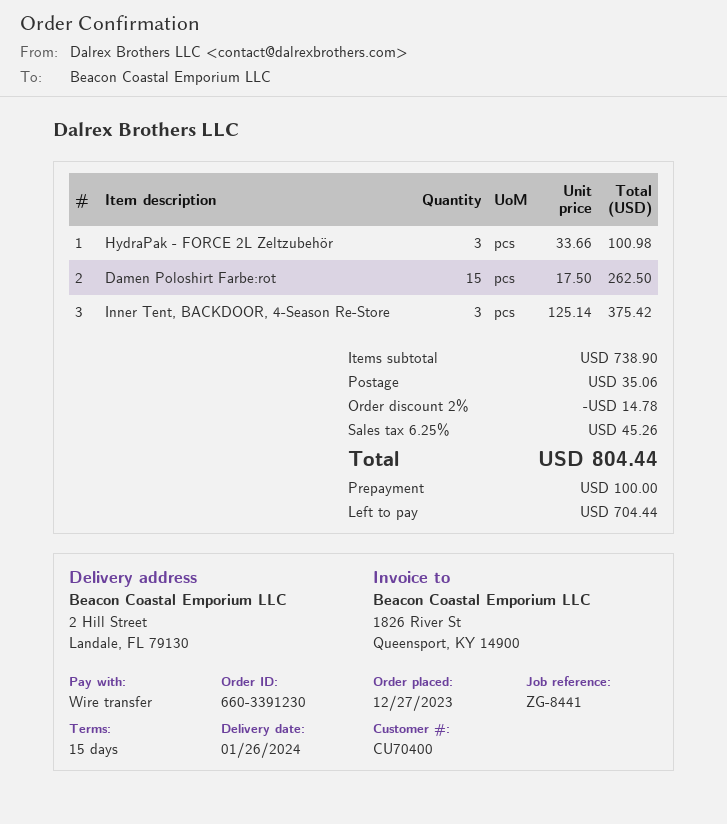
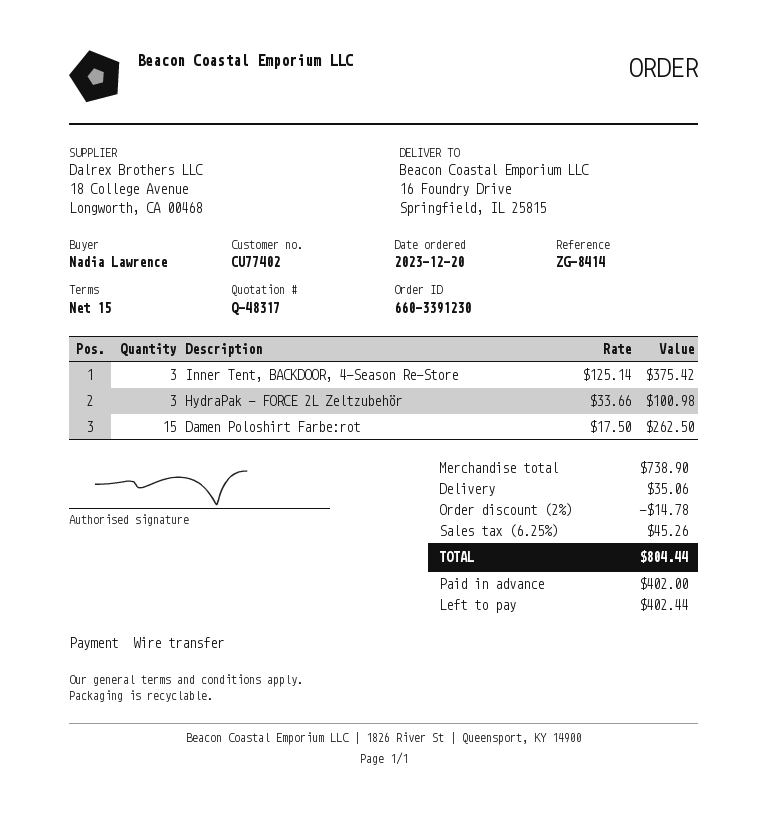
order date: 2023-12-27 -> 2023-12-20
customer number: CU70400 -> CU77402
reference: ZG-8441 -> ZG-8414
ship to: 2 Hill Street, Landale, FL 79130 -> 16 Foundry Drive, Springfield, IL 25815
deposit: 100.00 -> 402.00
balance: 704.44 -> 402.44

